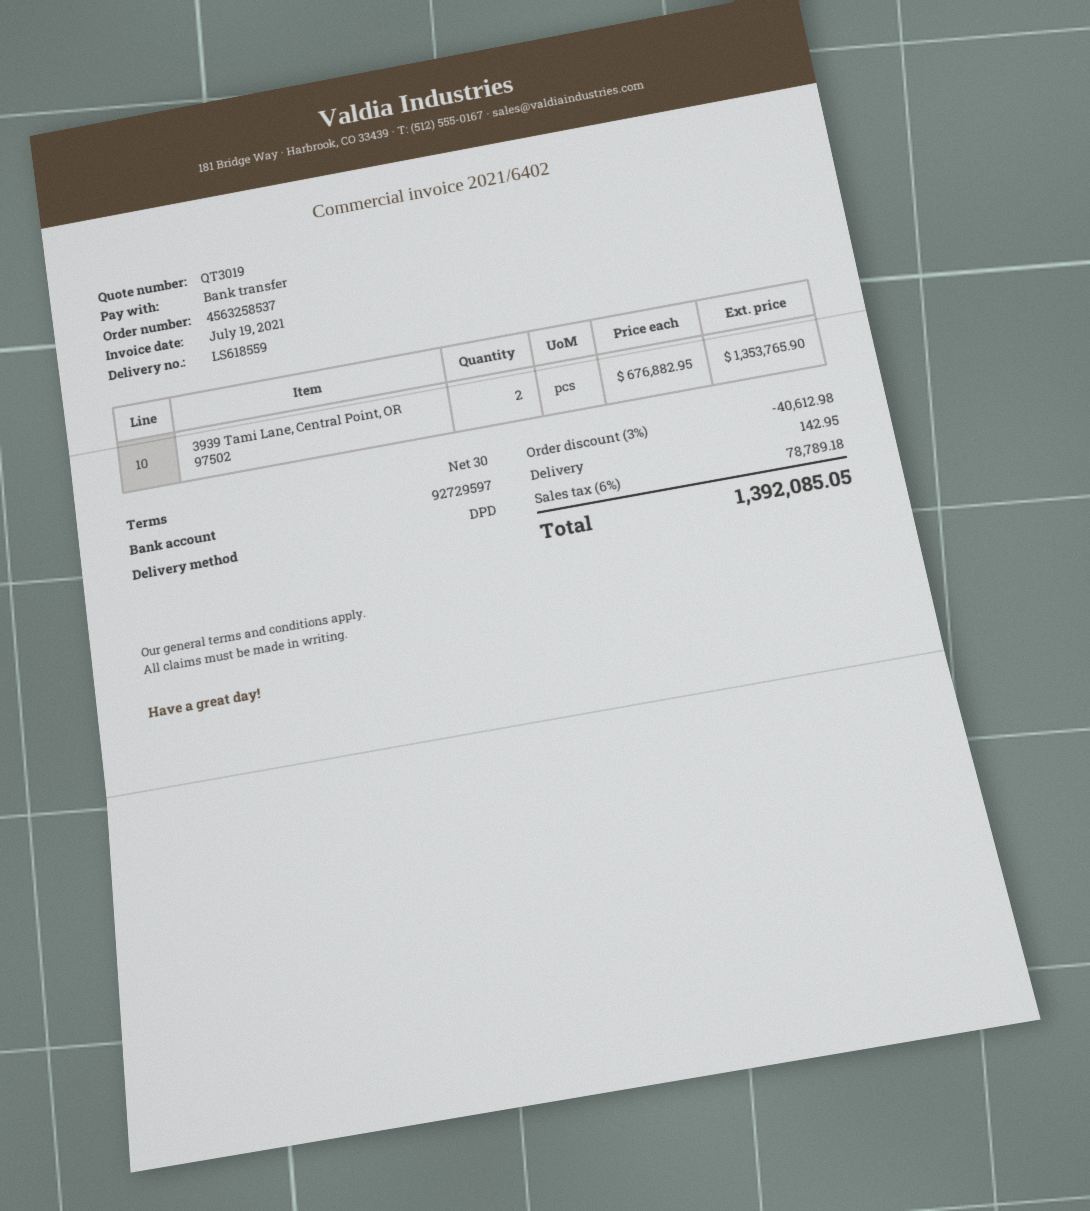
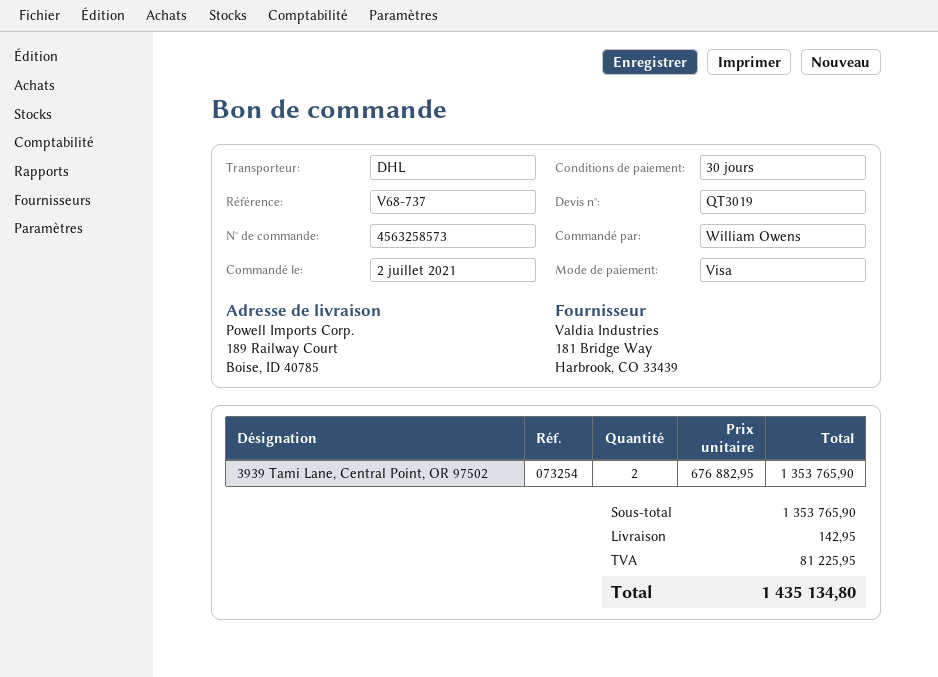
order number: 4563258537 -> 4563258573
payment method: bank transfer -> Visa
shipping method: DPD -> DHL
discount: 3% = 40612.98 -> none
tax: 78789.18 -> 81225.95
total: 1392085.05 -> 1435134.80

